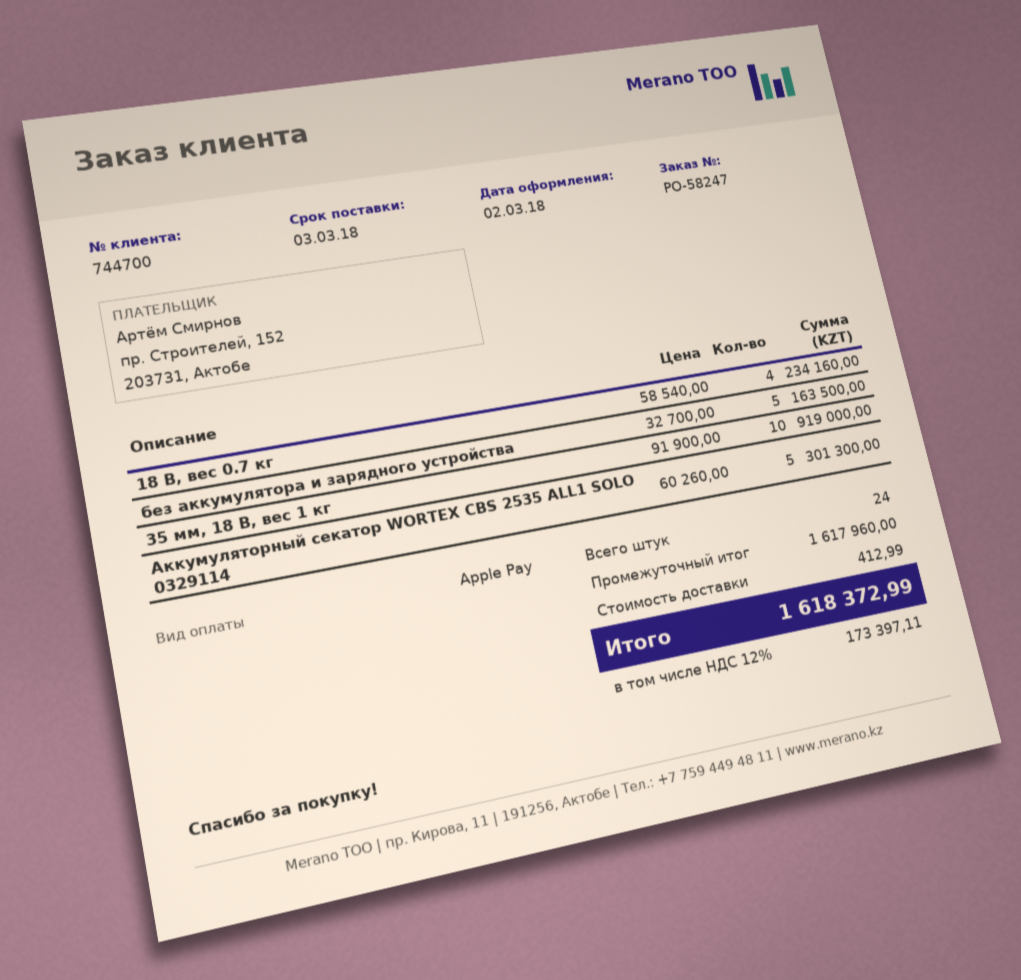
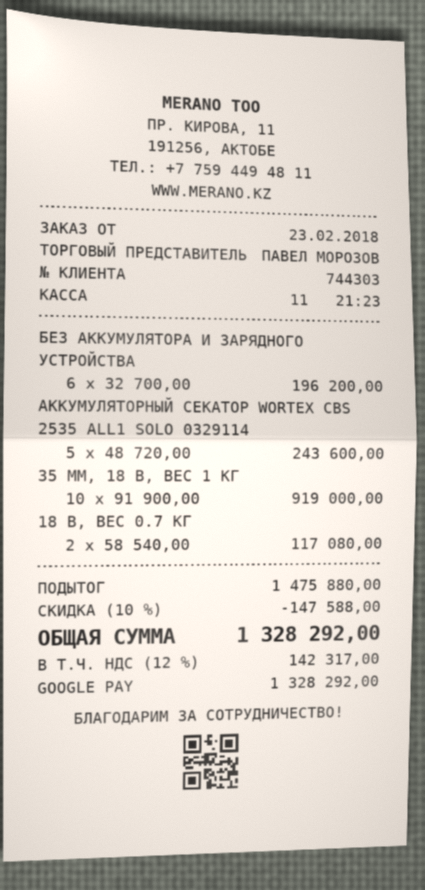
order date: 2018-03-02 -> 2018-02-23
customer number: 744700 -> 744303
payment method: Apple Pay -> Google Pay
18 В, вес 0.7 кг: 4 x 58540.00 = 234160.00 -> 2 x 58540.00 = 117080.00
без аккумулятора и зарядного устройства: 5 x 32700.00 = 163500.00 -> 6 x 32700.00 = 196200.00
Аккумуляторный секатор WORTEX CBS 2535 ALL1 SOLO 0329114: 5 x 60260.00 = 301300.00 -> 5 x 48720.00 = 243600.00
subtotal: 1617960.00 -> 1475880.00
discount: none -> 10% = 147588.00
shipping: 412.99 -> none
tax: 12% = 173397.11 -> 12% = 142317.00
total: 1618372.99 -> 1328292.00

